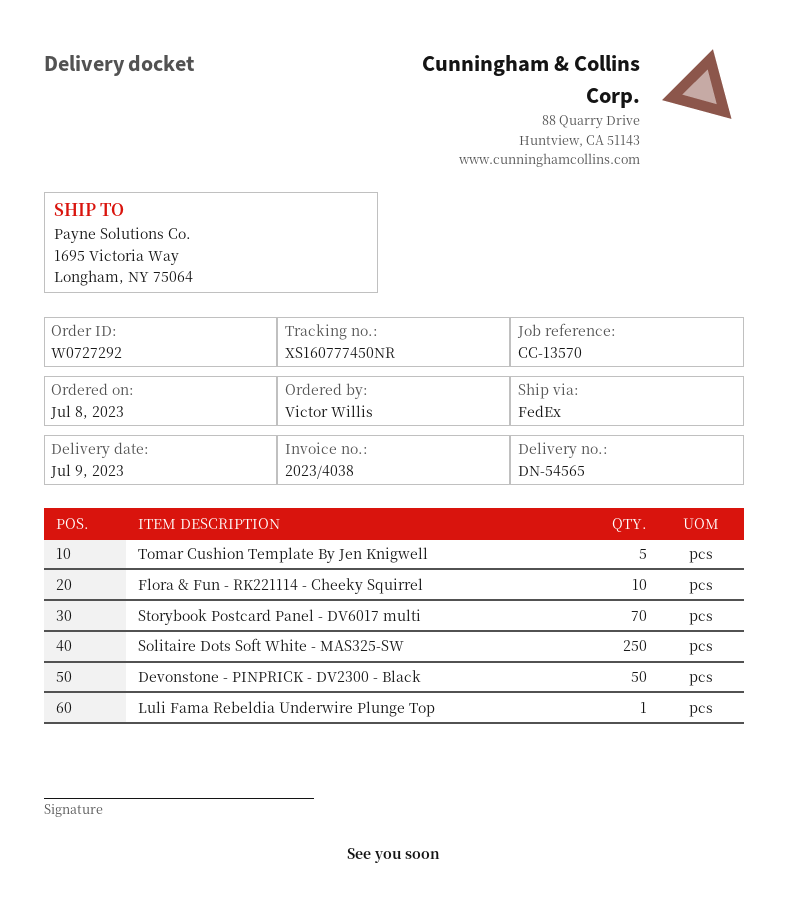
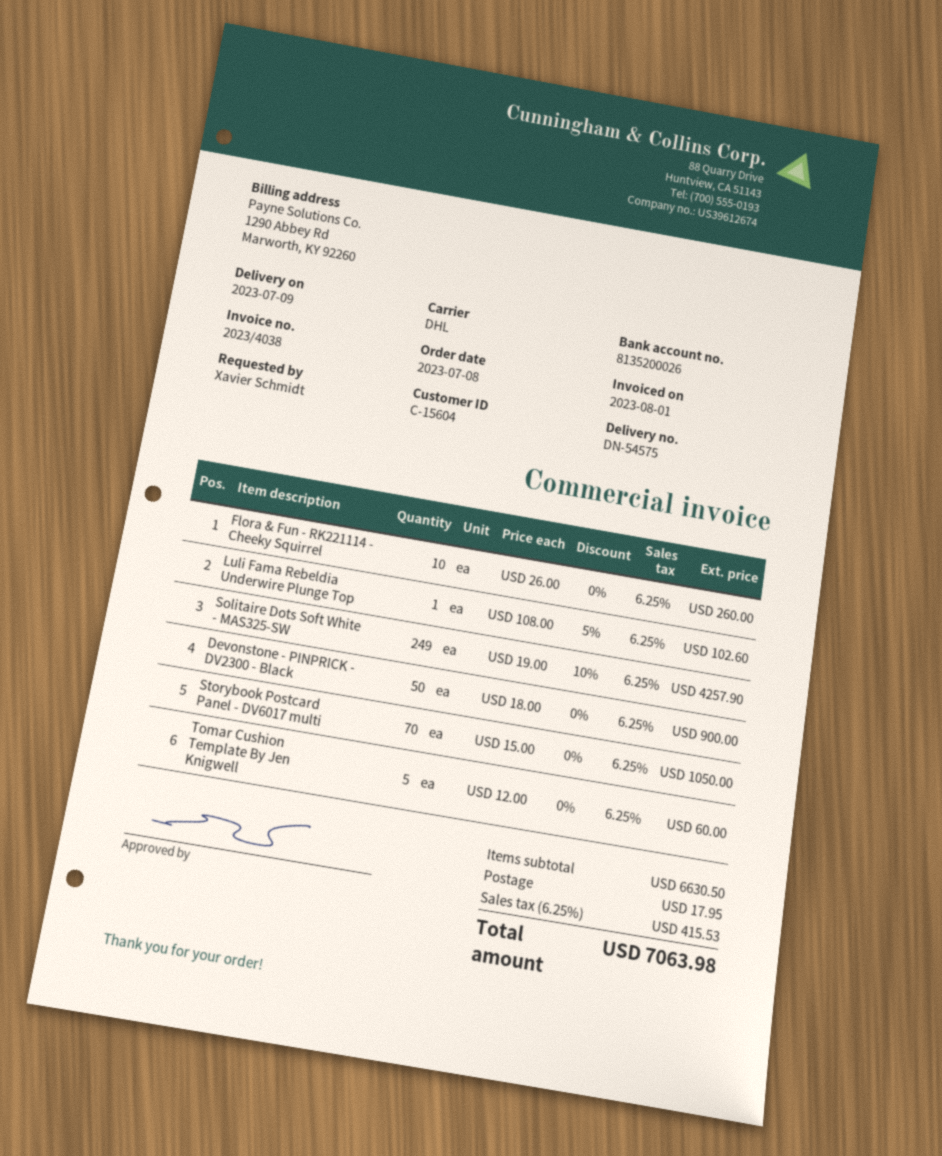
delivery note number: DN-54565 -> DN-54575
ordered by: Victor Willis -> Xavier Schmidt
shipping method: FedEx -> DHL
Solitaire Dots Soft White - MAS325-SW: 250 -> 249

